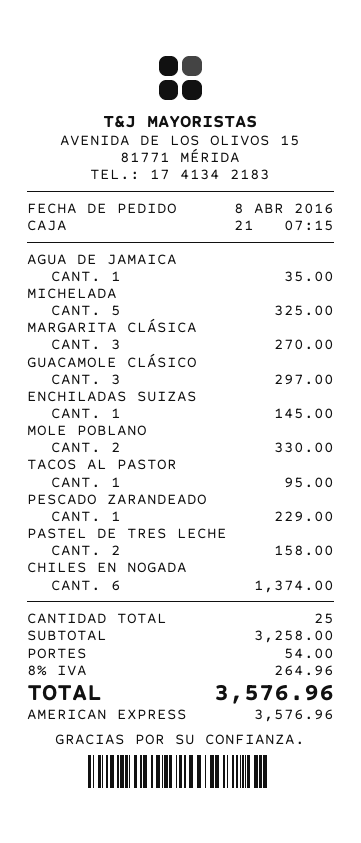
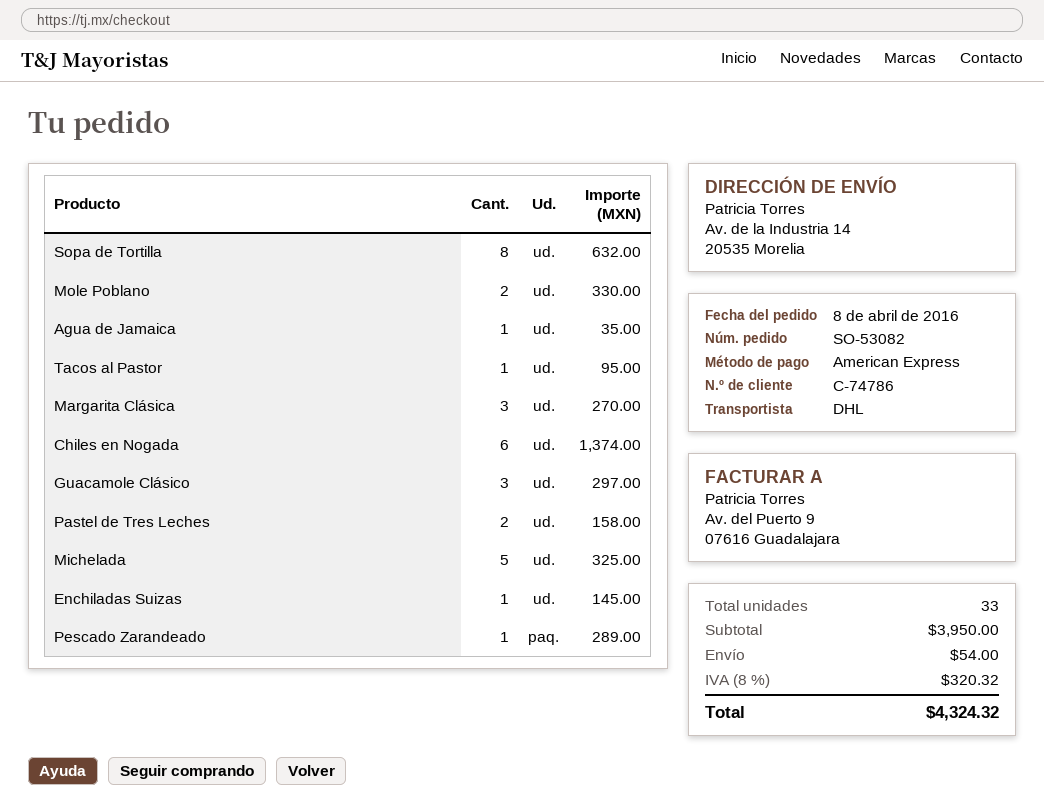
PESCADO ZARANDEADO: 1 for 229.00 -> 1 for 289.00
Sopa de Tortilla: none -> 8 for 632.00
total quantity: 25 -> 33
subtotal: 3258.00 -> 3950.00
tax: 8% = 264.96 -> 8% = 320.32
total: 3576.96 -> 4324.32

